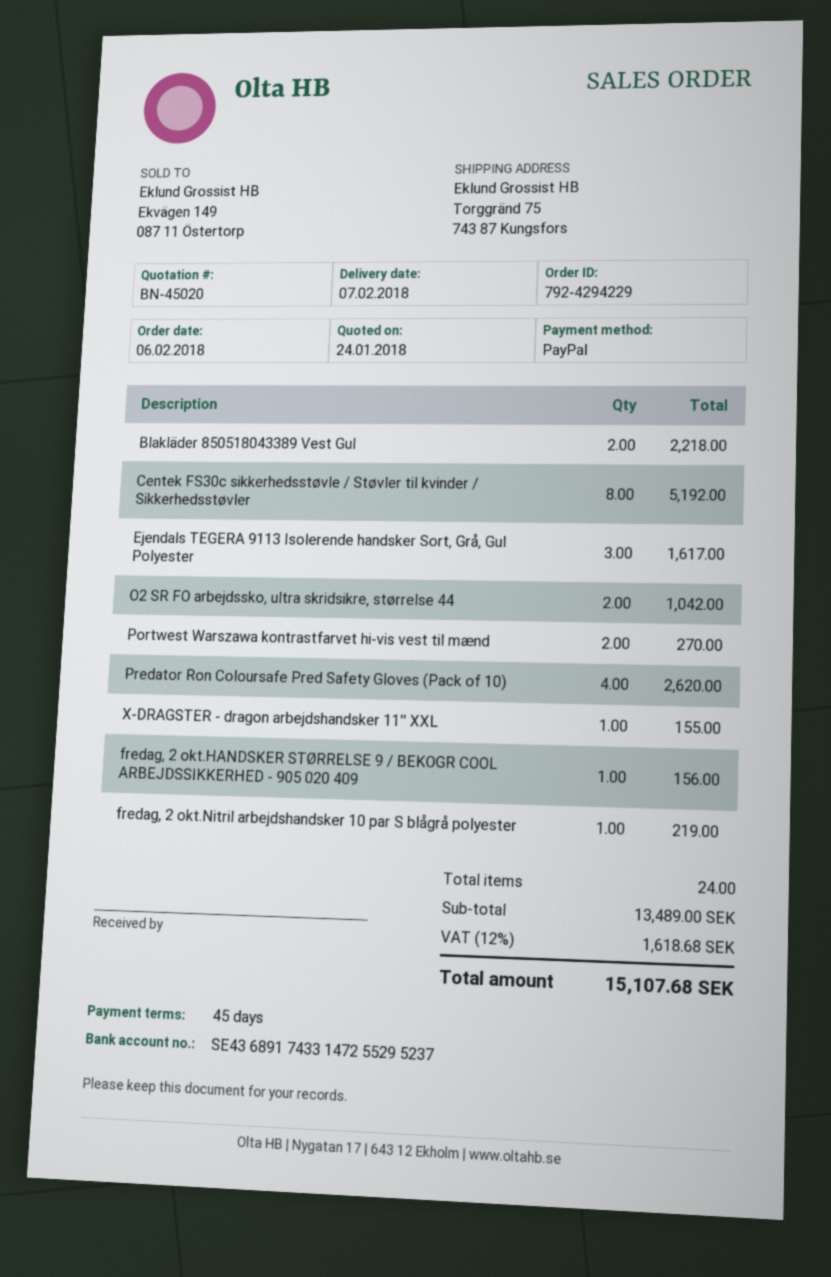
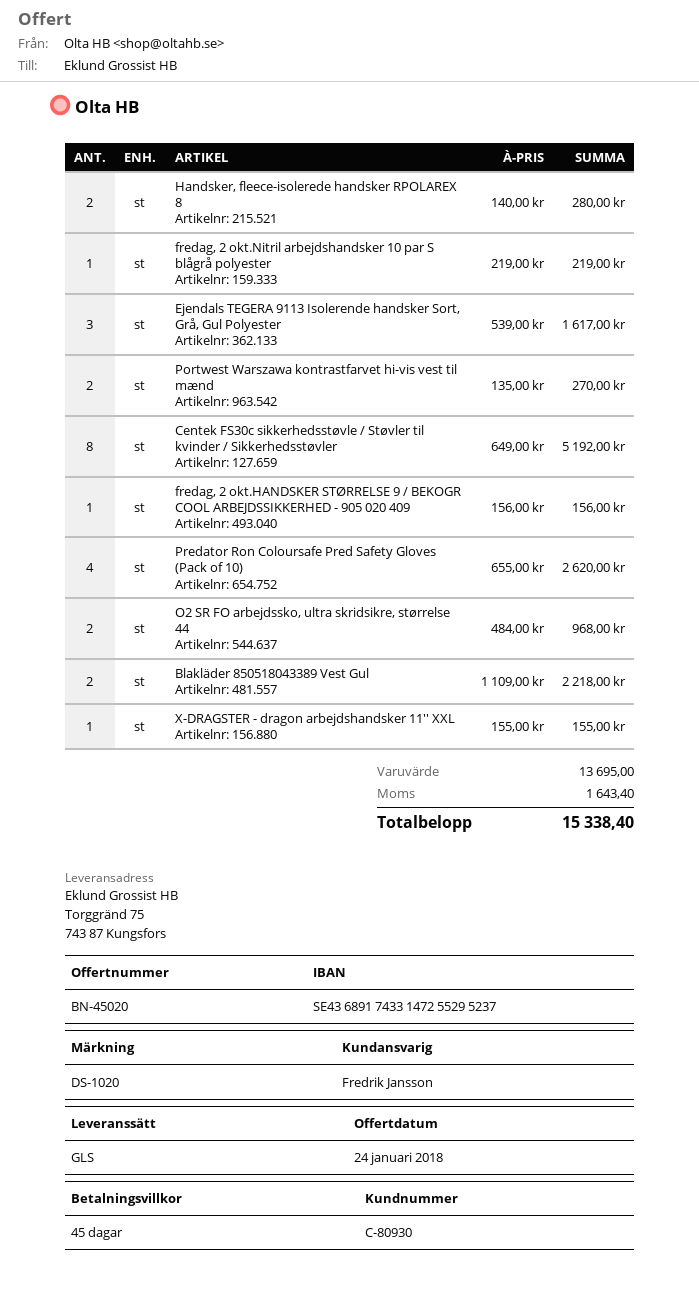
O2 SR FO arbejdssko, ultra skridsikre, størrelse 44: 2 for 1042.00 -> 2 for 968.00
Handsker, fleece-isolerede handsker RPOLAREX 8: none -> 2 for 280.00
subtotal: 13489.00 -> 13695.00
tax: 1618.68 -> 1643.40
total: 15107.68 -> 15338.40

